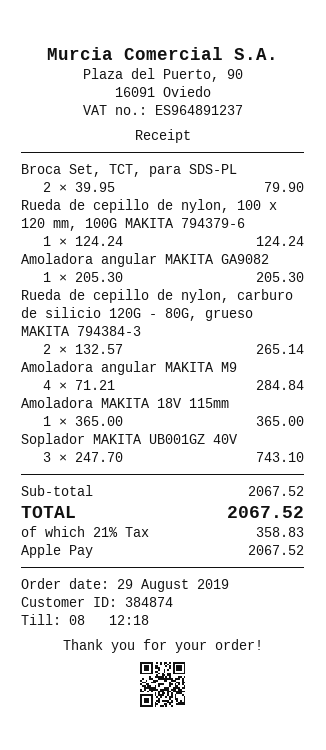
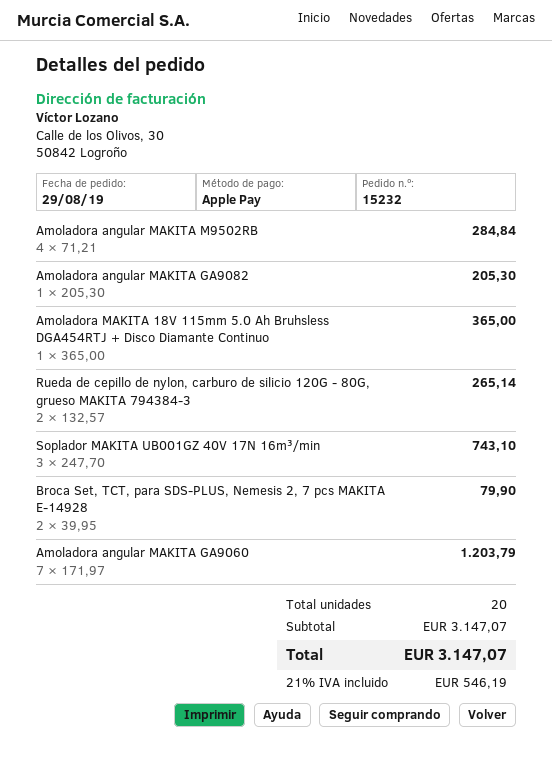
Rueda de cepillo de nylon, 100 x 120 mm, 100G MAKITA 794379-6: 1 x 124.24 = 124.24 -> none
Amoladora angular MAKITA GA9060: none -> 7 x 171.97 = 1203.79
subtotal: 2067.52 -> 3147.07
tax: 21% = 358.83 -> 21% = 546.19
total: 2067.52 -> 3147.07

